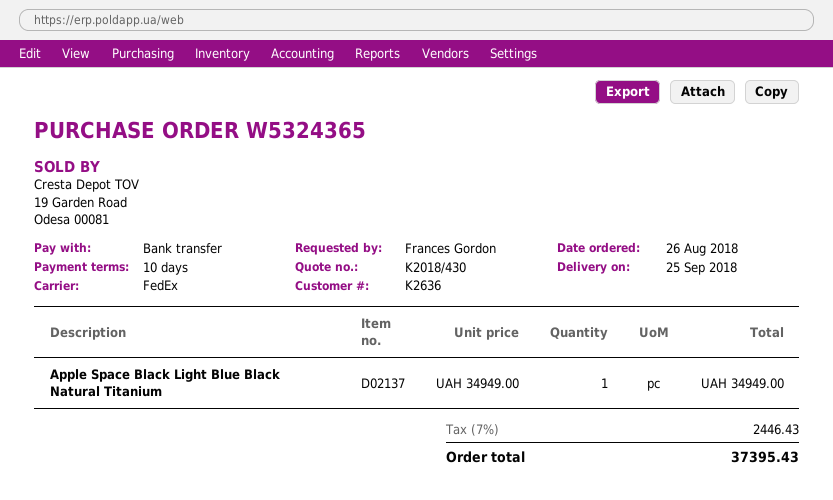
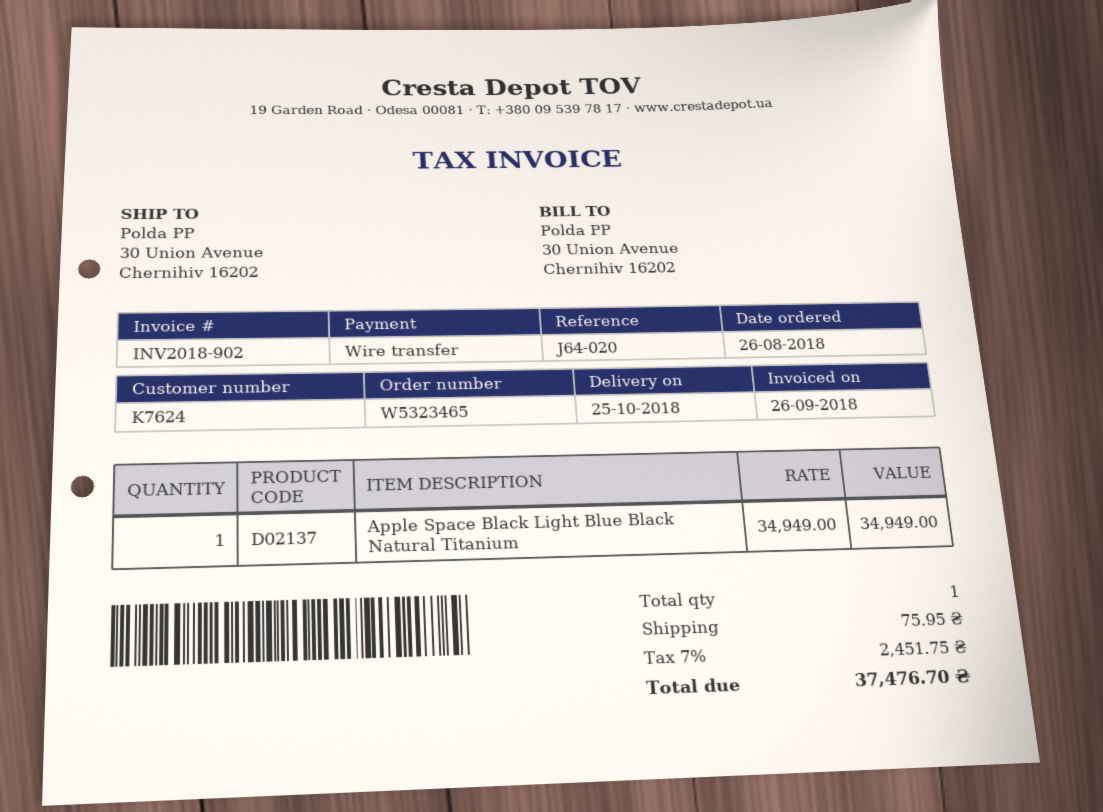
order number: W5324365 -> W5323465
delivery date: 2018-09-25 -> 2018-10-25
customer number: K2636 -> K7624
shipping: none -> 75.95
tax: 7% = 2446.43 -> 7% = 2451.75
total: 37395.43 -> 37476.70

